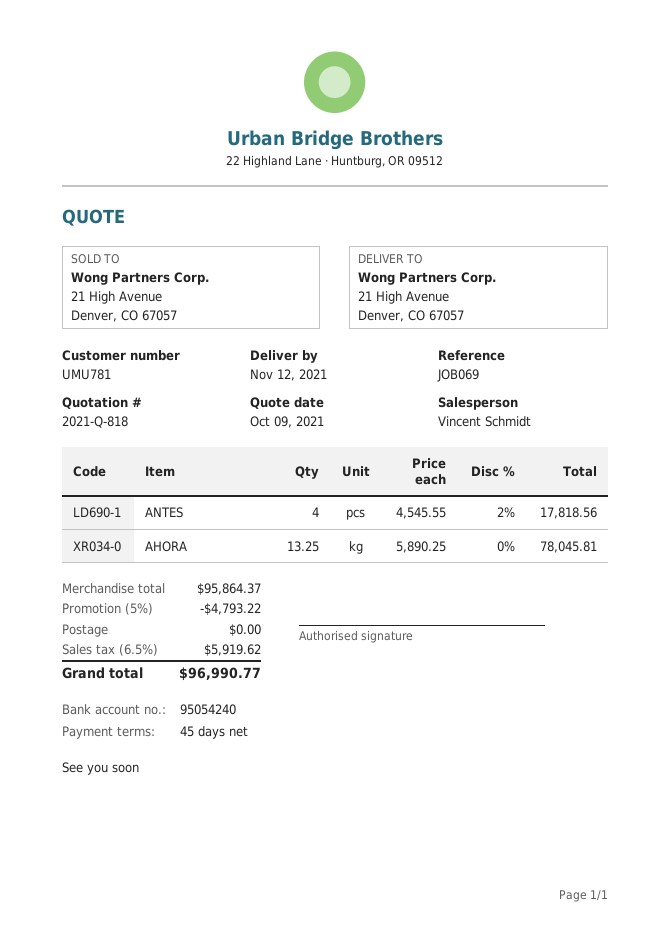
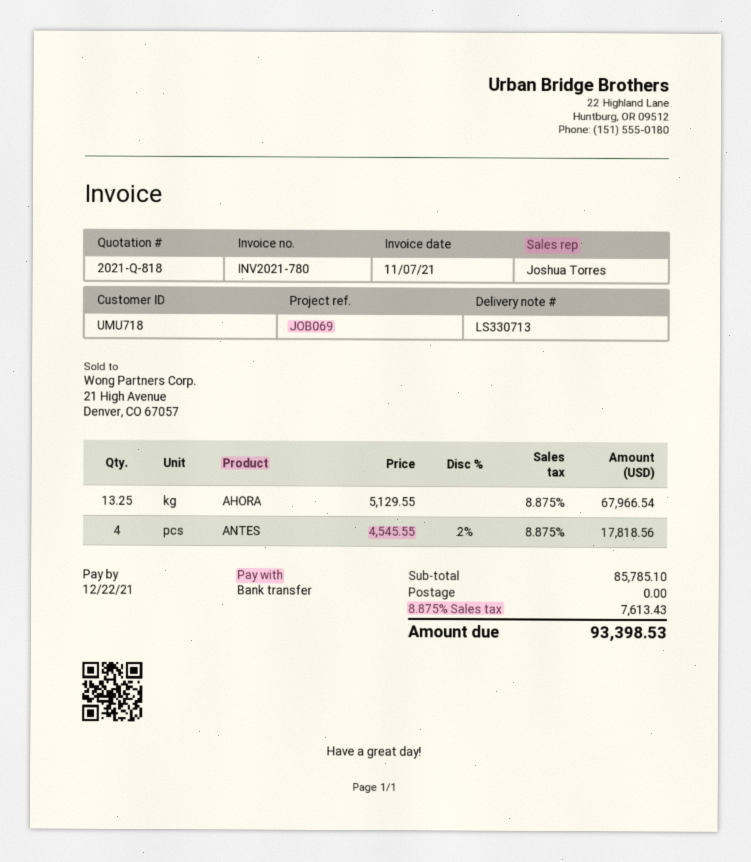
customer number: UMU781 -> UMU718
sales rep: Vincent Schmidt -> Joshua Torres
AHORA: 13.25 x 5890.25 = 78045.81 -> 13.25 x 5129.55 = 67966.54
subtotal: 95864.37 -> 85785.10
discount: 5% = 4793.22 -> none
tax: 6.5% = 5919.62 -> 8.875% = 7613.43
total: 96990.77 -> 93398.53

